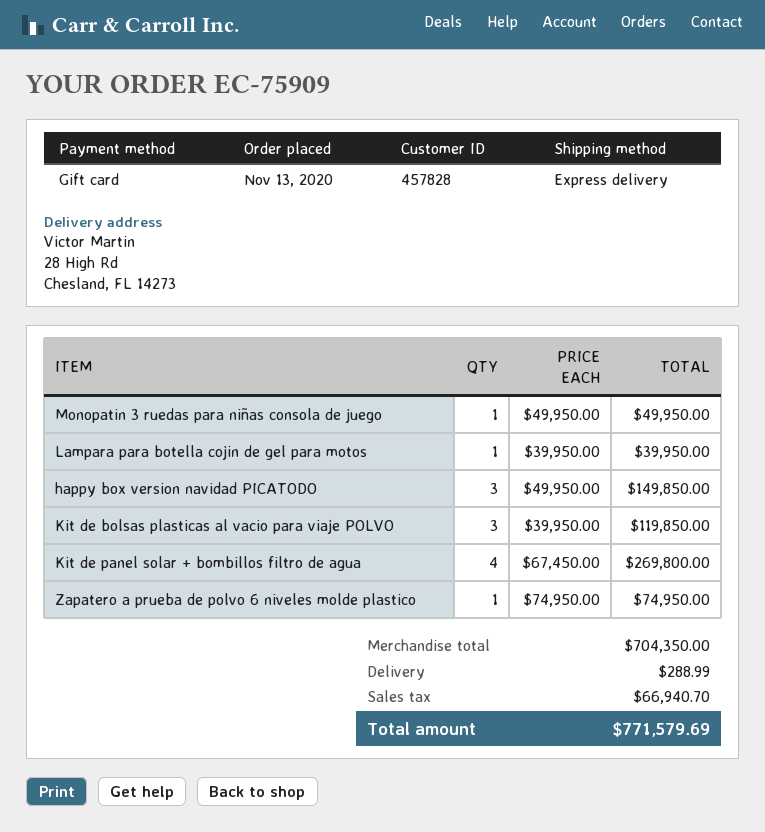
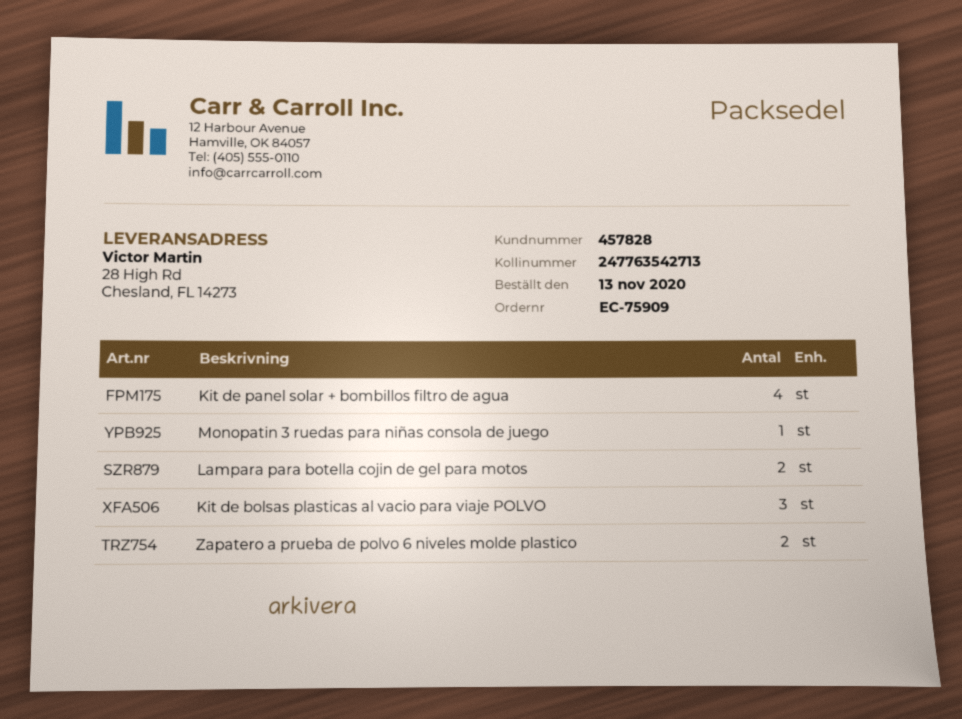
Lampara para botella cojin de gel para motos: 1 -> 2
happy box version navidad PICATODO: 3 -> none
Zapatero a prueba de polvo 6 niveles molde plastico: 1 -> 2

